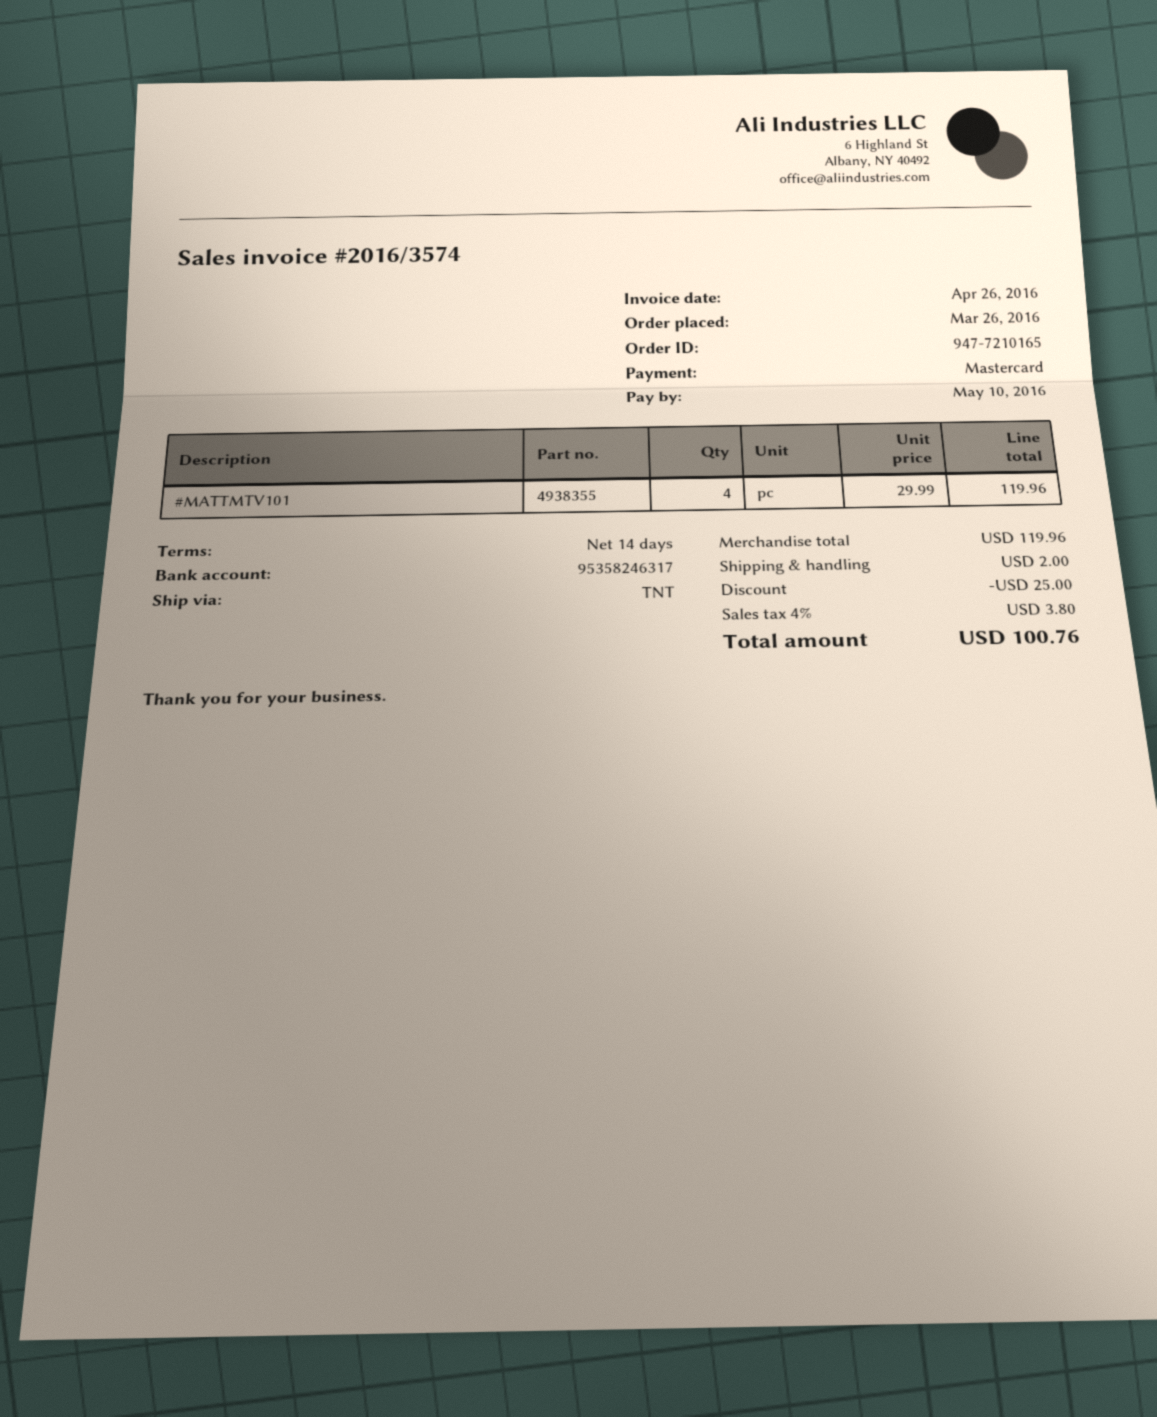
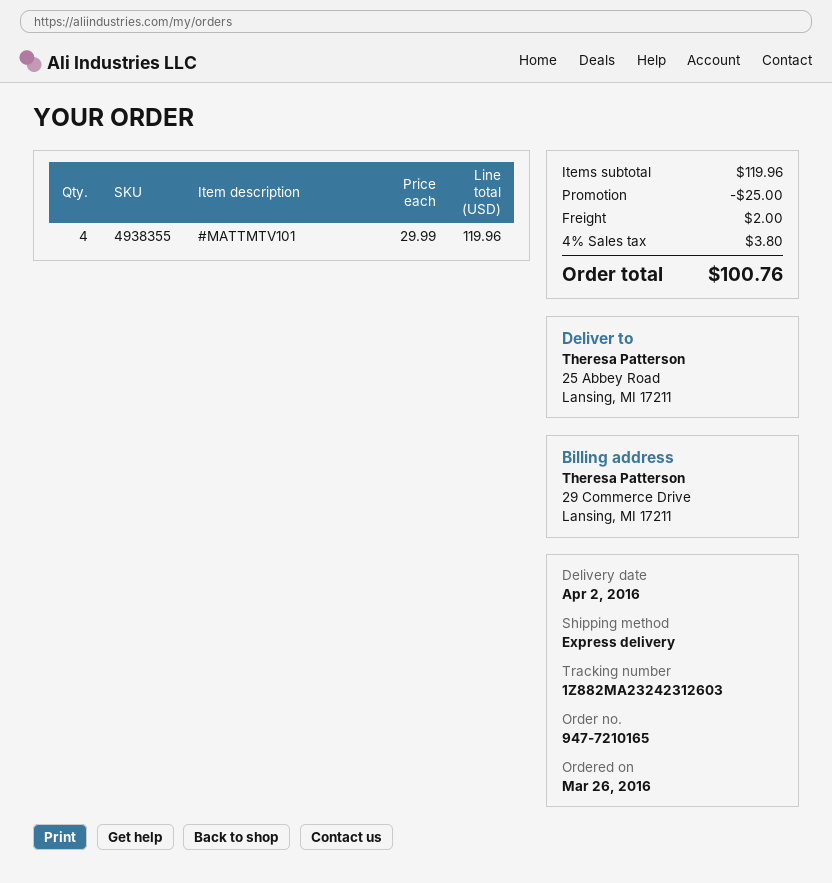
shipping method: TNT -> express

